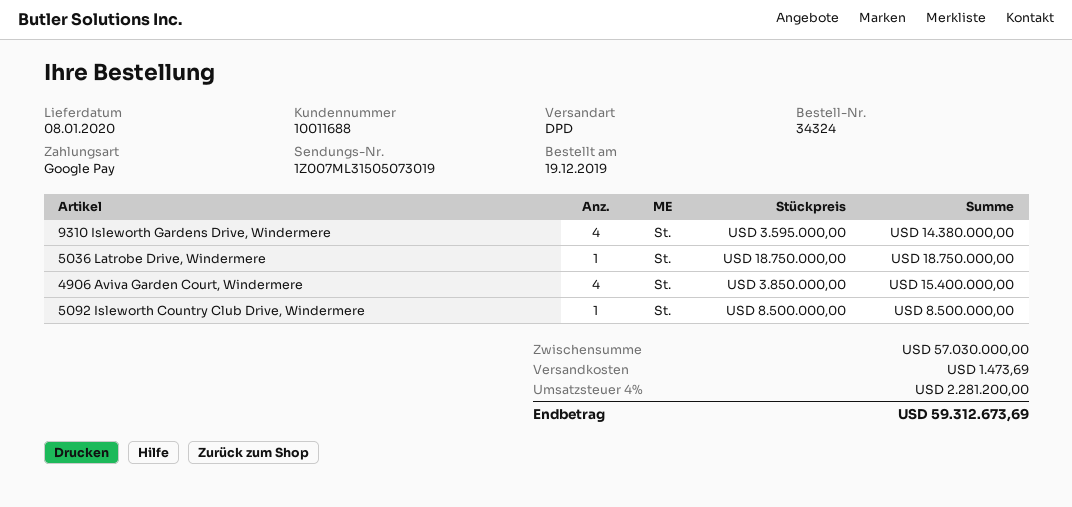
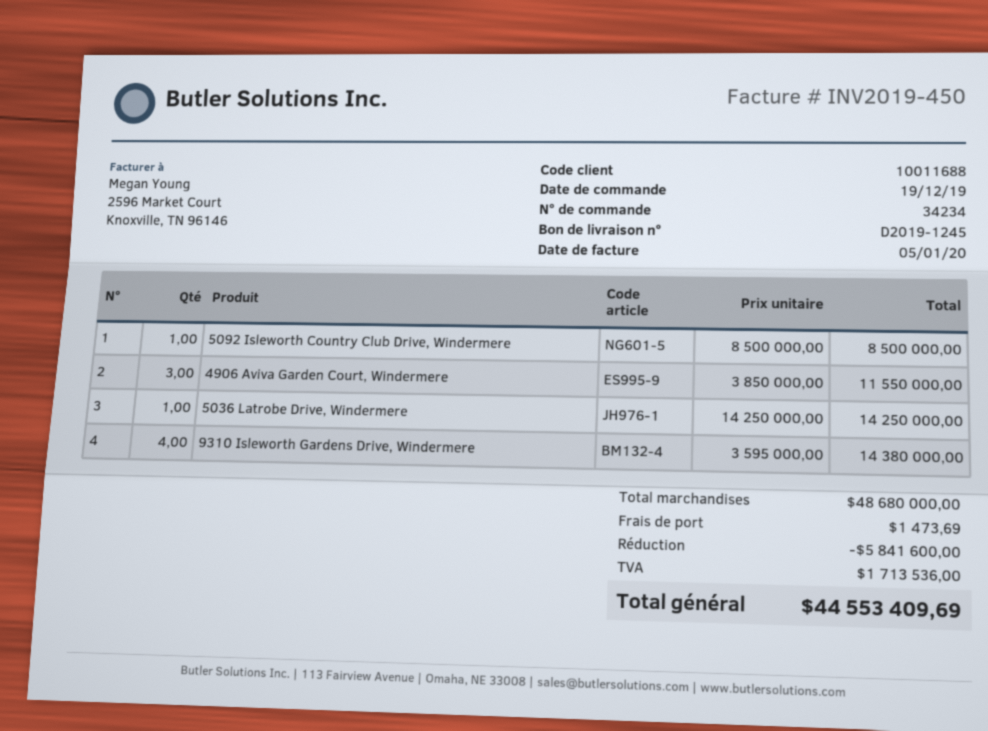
order number: 34324 -> 34234
5036 Latrobe Drive, Windermere: 1 x 18750000.00 = 18750000.00 -> 1 x 14250000.00 = 14250000.00
4906 Aviva Garden Court, Windermere: 4 x 3850000.00 = 15400000.00 -> 3 x 3850000.00 = 11550000.00
subtotal: 57030000.00 -> 48680000.00
discount: none -> 5841600.00
tax: 2281200.00 -> 1713536.00
total: 59312673.69 -> 44553409.69

